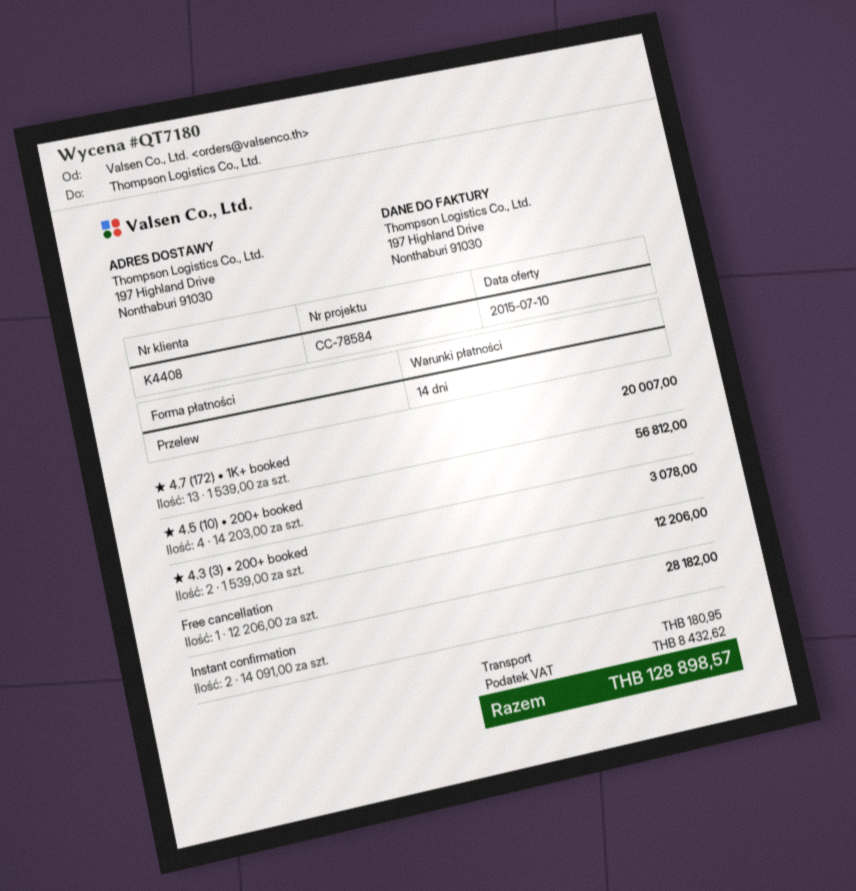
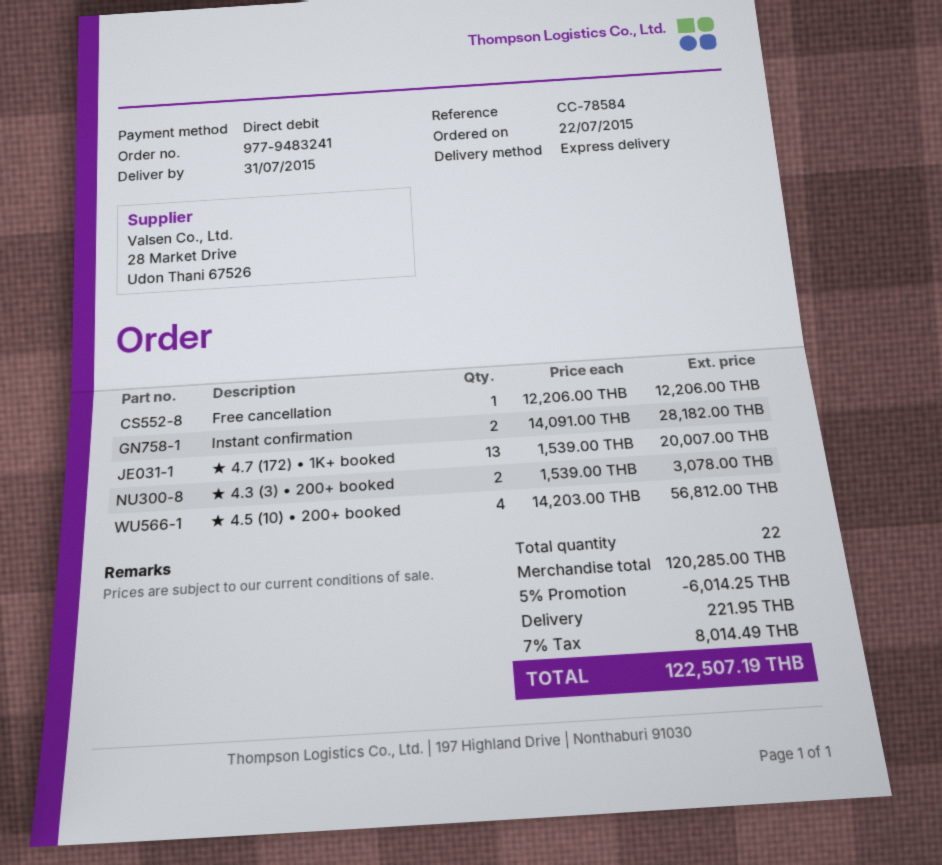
payment method: bank transfer -> direct debit
discount: none -> 5% = 6014.25
shipping: 180.95 -> 221.95
tax: 8432.62 -> 8014.49
total: 128898.57 -> 122507.19

